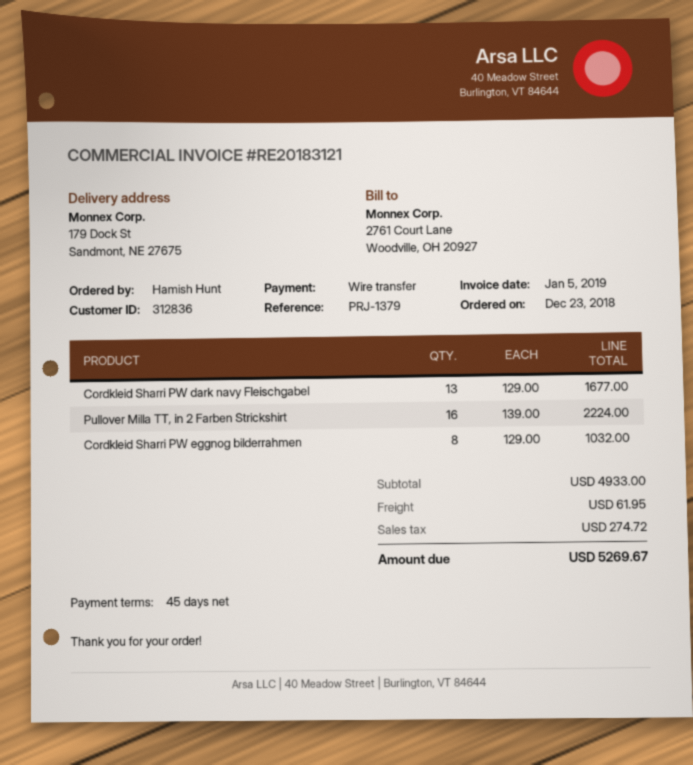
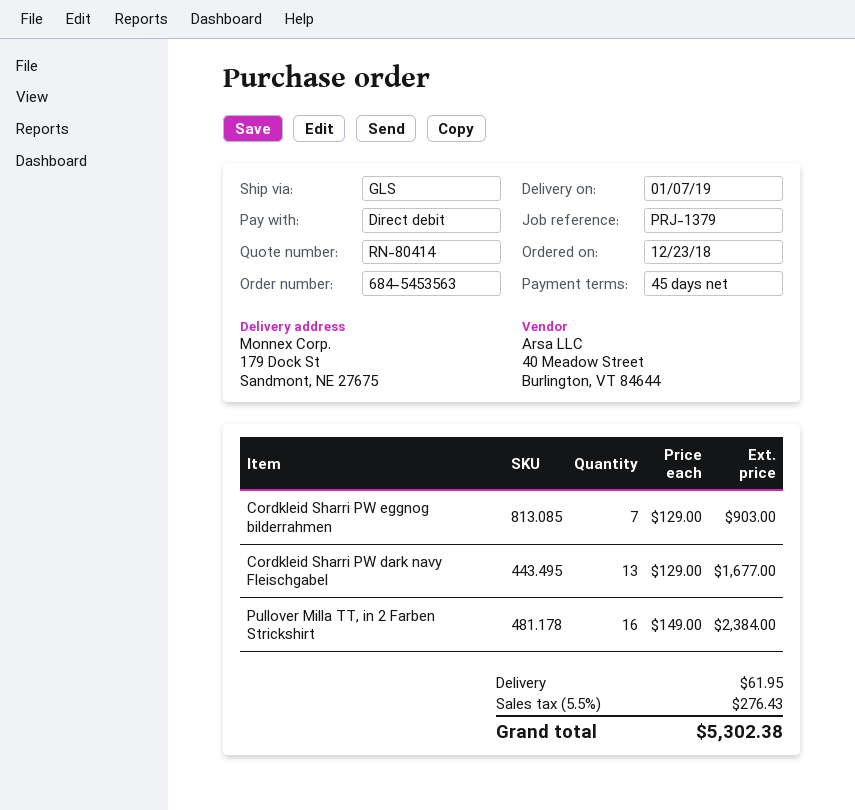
payment method: bank transfer -> direct debit
Pullover Milla TT, in 2 Farben Strickshirt: 16 x 139.00 = 2224.00 -> 16 x 149.00 = 2384.00
Cordkleid Sharri PW eggnog bilderrahmen: 8 x 129.00 = 1032.00 -> 7 x 129.00 = 903.00
tax: 274.72 -> 276.43
total: 5269.67 -> 5302.38

